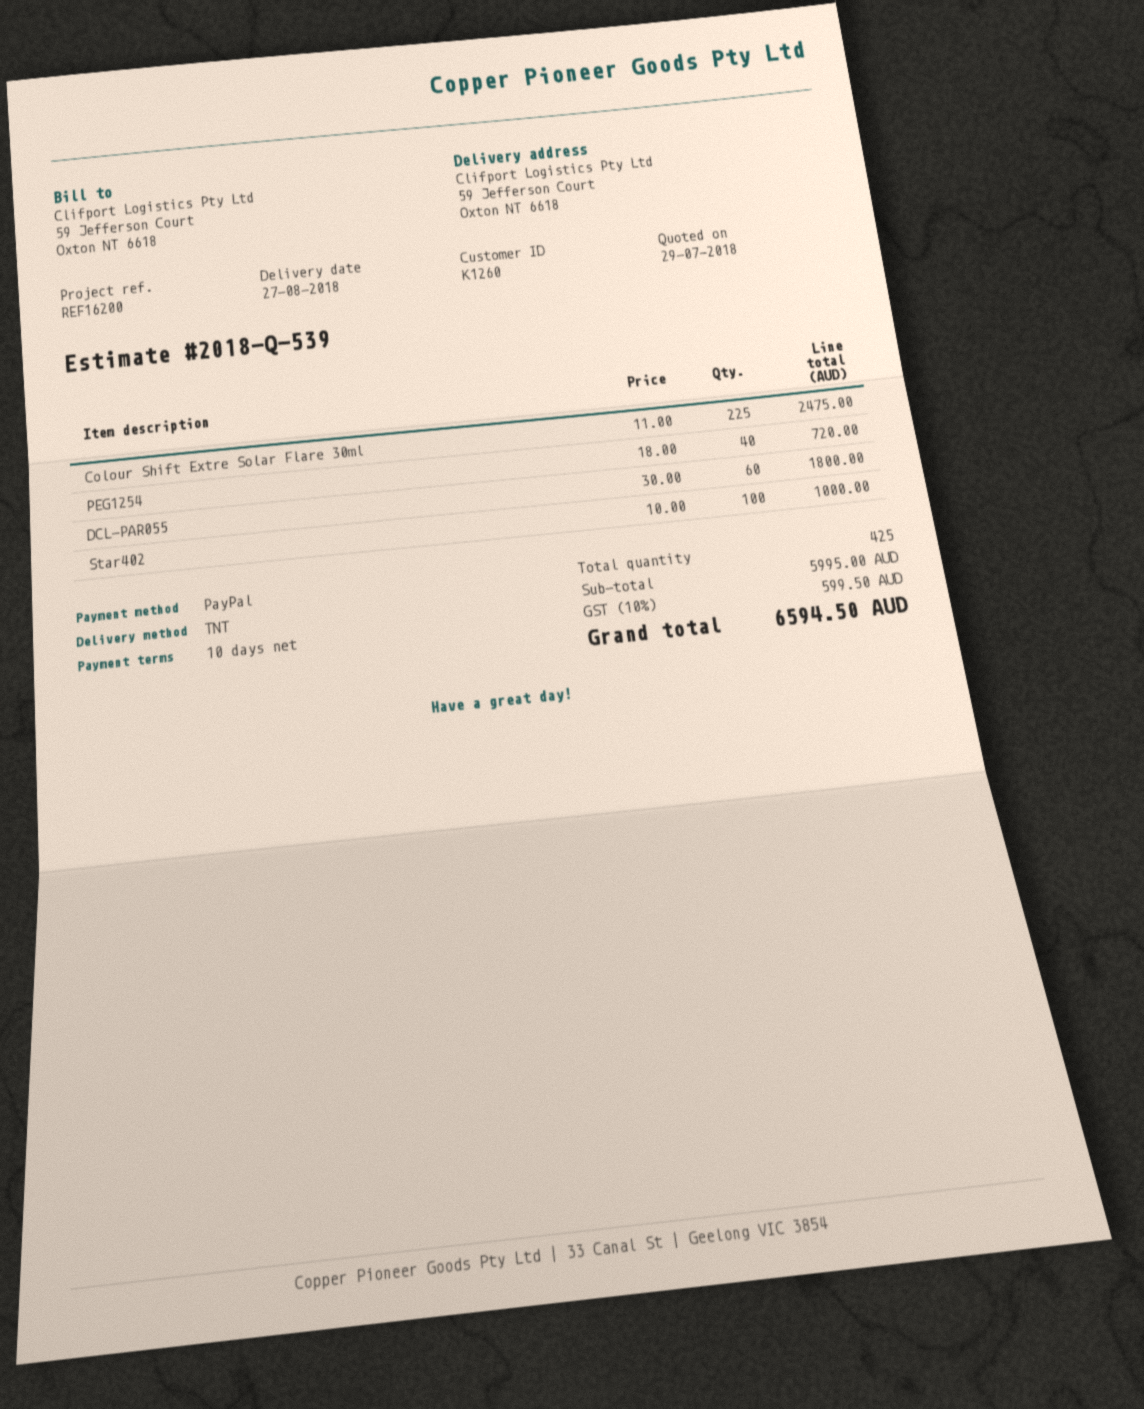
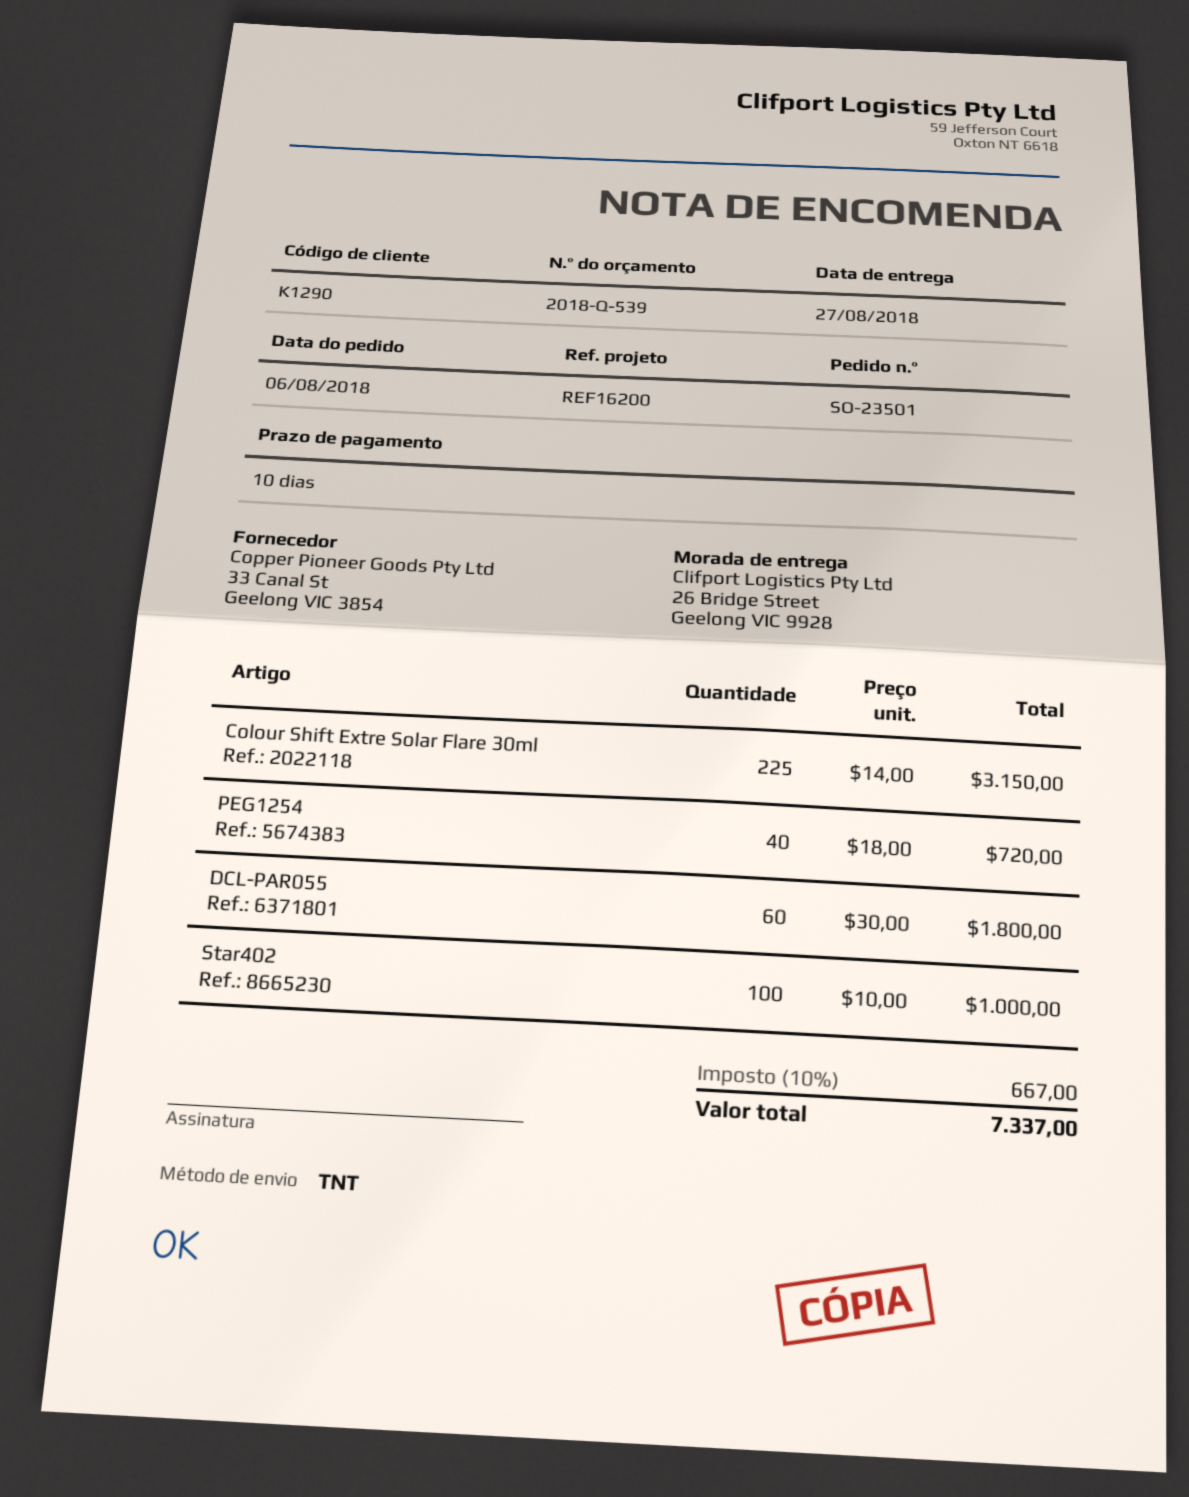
customer number: K1260 -> K1290
ship to: 59 Jefferson Court, Oxton NT 6618 -> 26 Bridge Street, Geelong VIC 9928
Colour Shift Extre Solar Flare 30ml: 225 x 11.00 = 2475.00 -> 225 x 14.00 = 3150.00
tax: 10% = 599.50 -> 10% = 667.00
total: 6594.50 -> 7337.00

